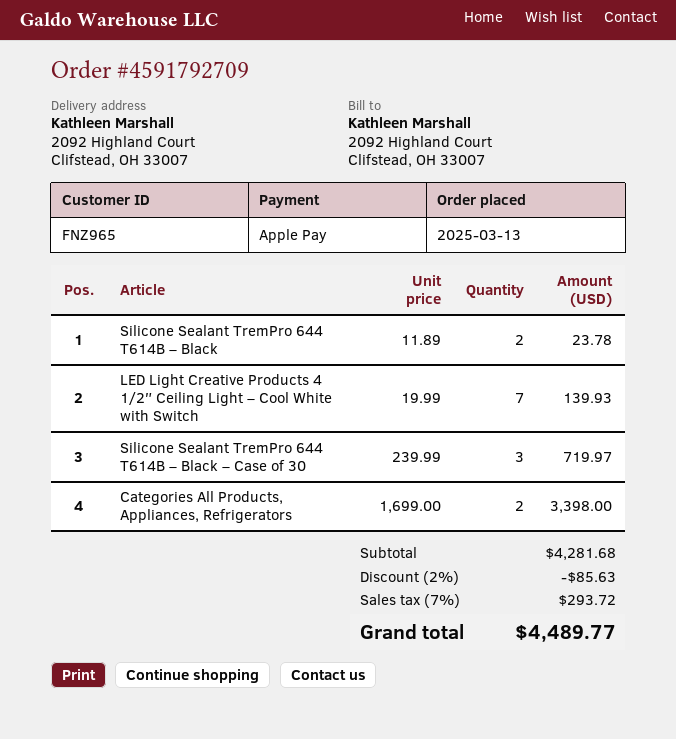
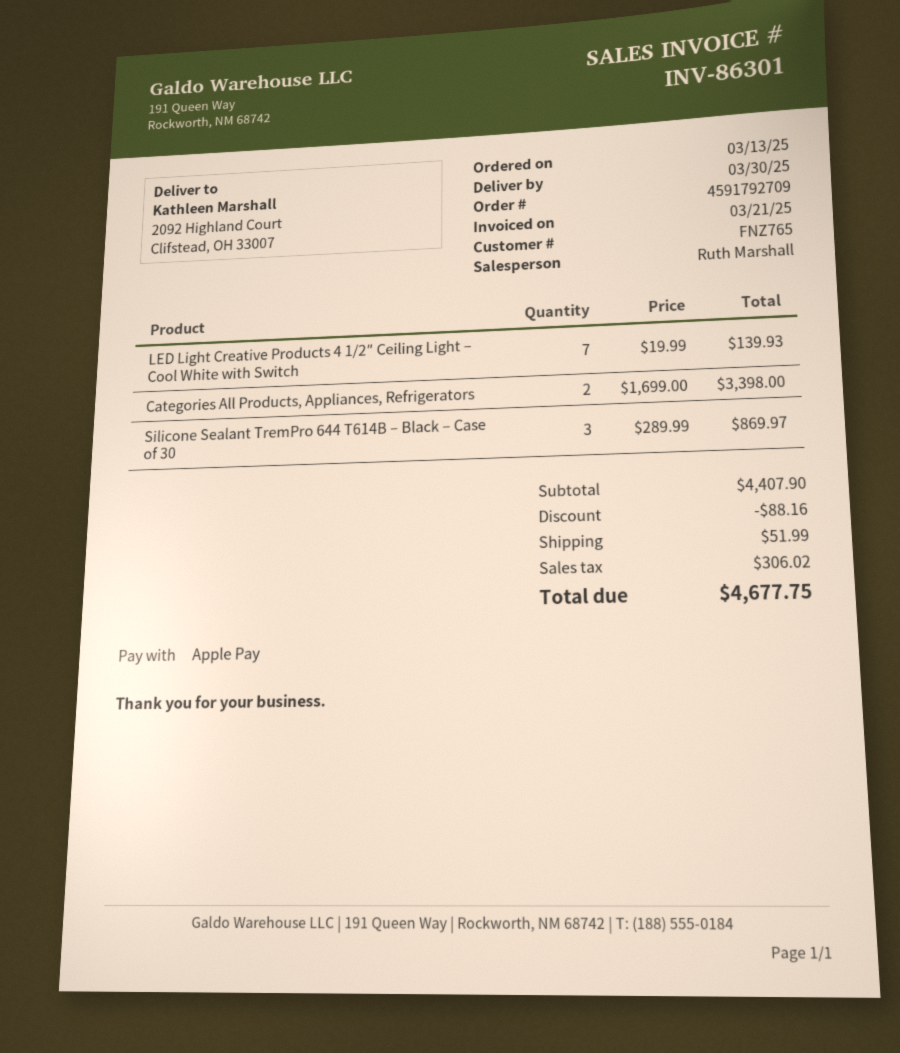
customer number: FNZ965 -> FNZ765
Silicone Sealant TremPro 644 T614B – Black: 2 x 11.89 = 23.78 -> none
Silicone Sealant TremPro 644 T614B – Black – Case of 30: 3 x 239.99 = 719.97 -> 3 x 289.99 = 869.97
subtotal: 4281.68 -> 4407.90
discount: 85.63 -> 88.16
shipping: none -> 51.99
tax: 293.72 -> 306.02
total: 4489.77 -> 4677.75

